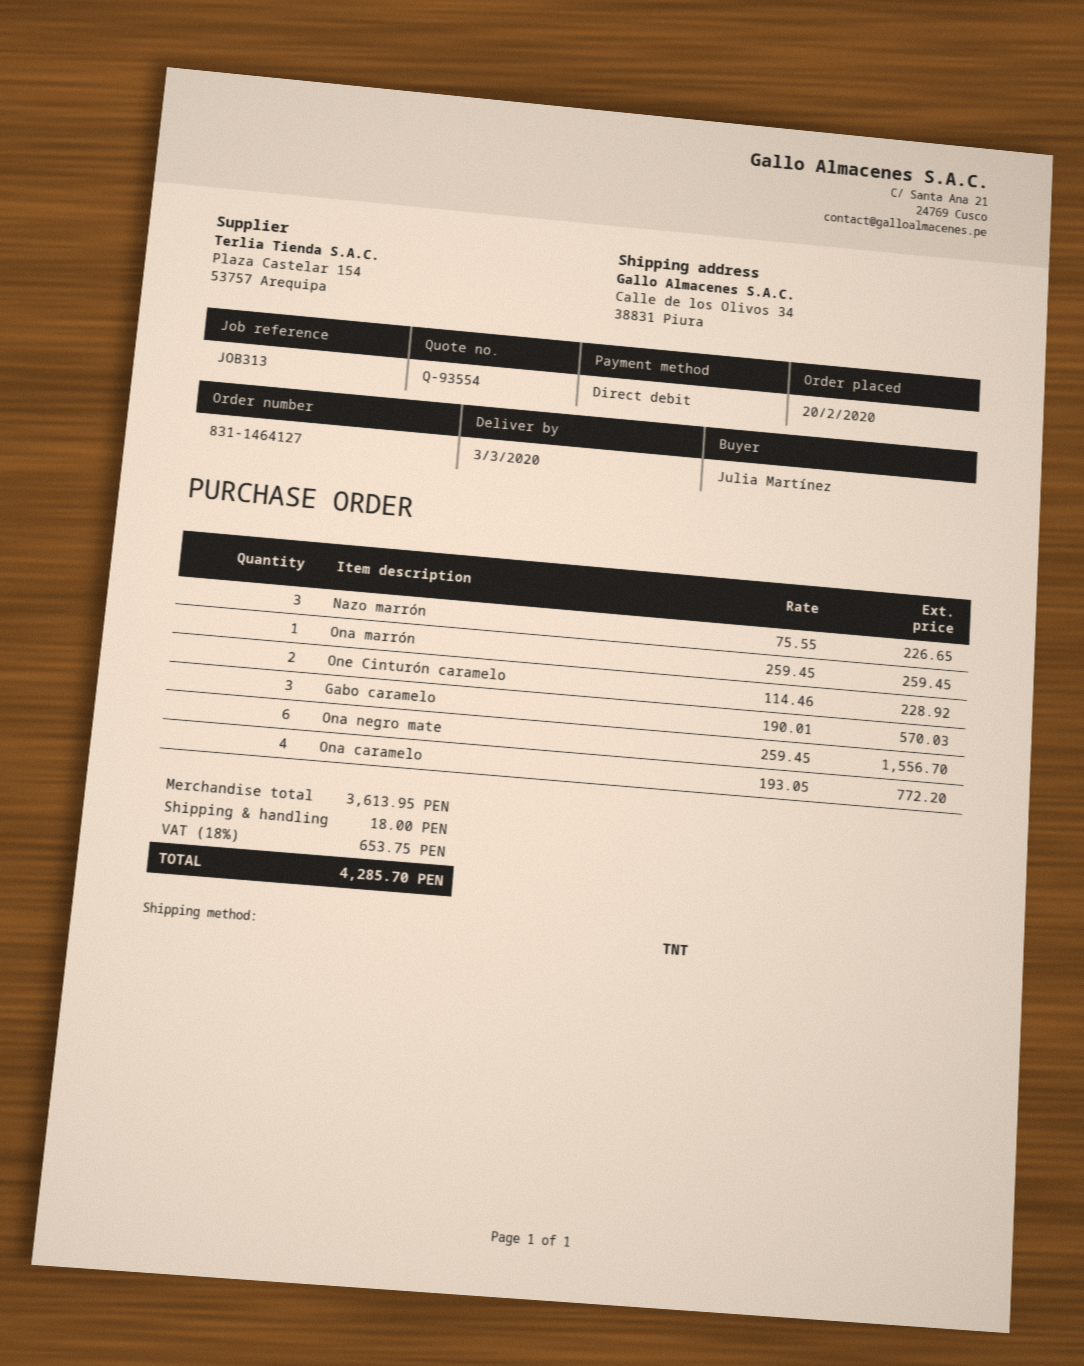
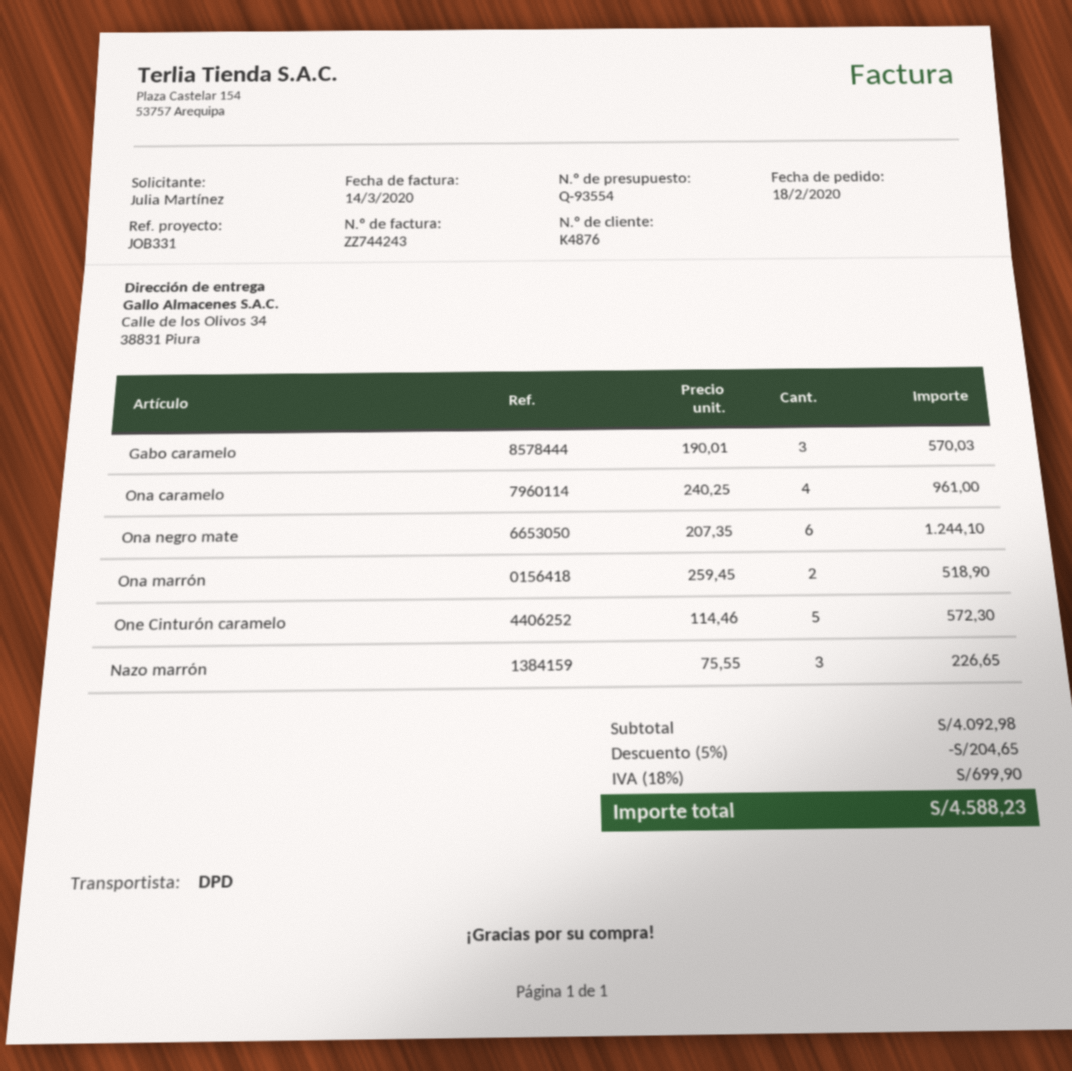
order date: 2020-02-20 -> 2020-02-18
reference: JOB313 -> JOB331
shipping method: TNT -> DPD
Ona marrón: 1 x 259.45 = 259.45 -> 2 x 259.45 = 518.90
One Cinturón caramelo: 2 x 114.46 = 228.92 -> 5 x 114.46 = 572.30
Ona negro mate: 6 x 259.45 = 1556.70 -> 6 x 207.35 = 1244.10
Ona caramelo: 4 x 193.05 = 772.20 -> 4 x 240.25 = 961.00
subtotal: 3613.95 -> 4092.98
discount: none -> 5% = 204.65
shipping: 18.00 -> none
tax: 18% = 653.75 -> 18% = 699.90
total: 4285.70 -> 4588.23

